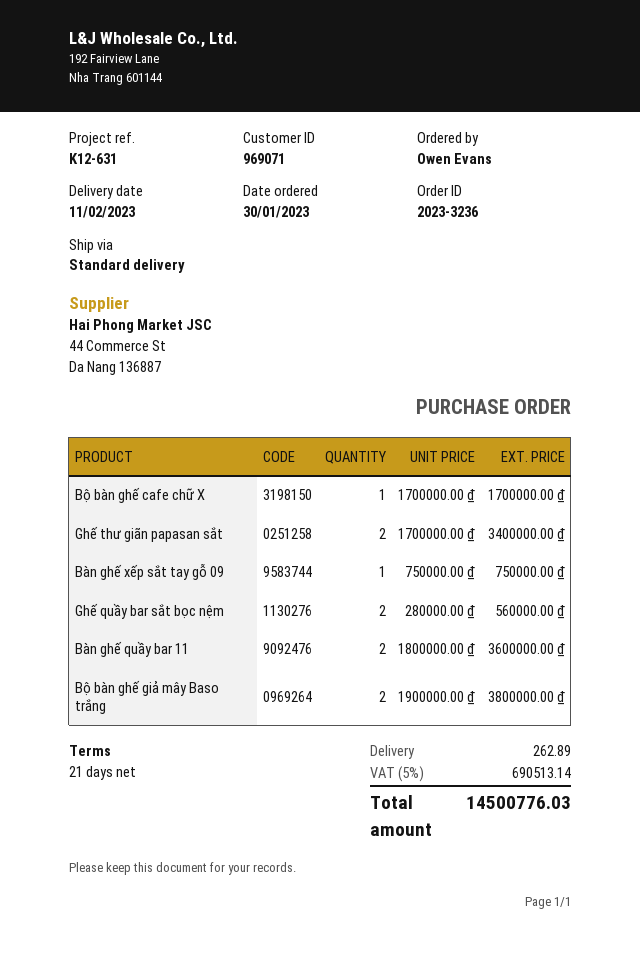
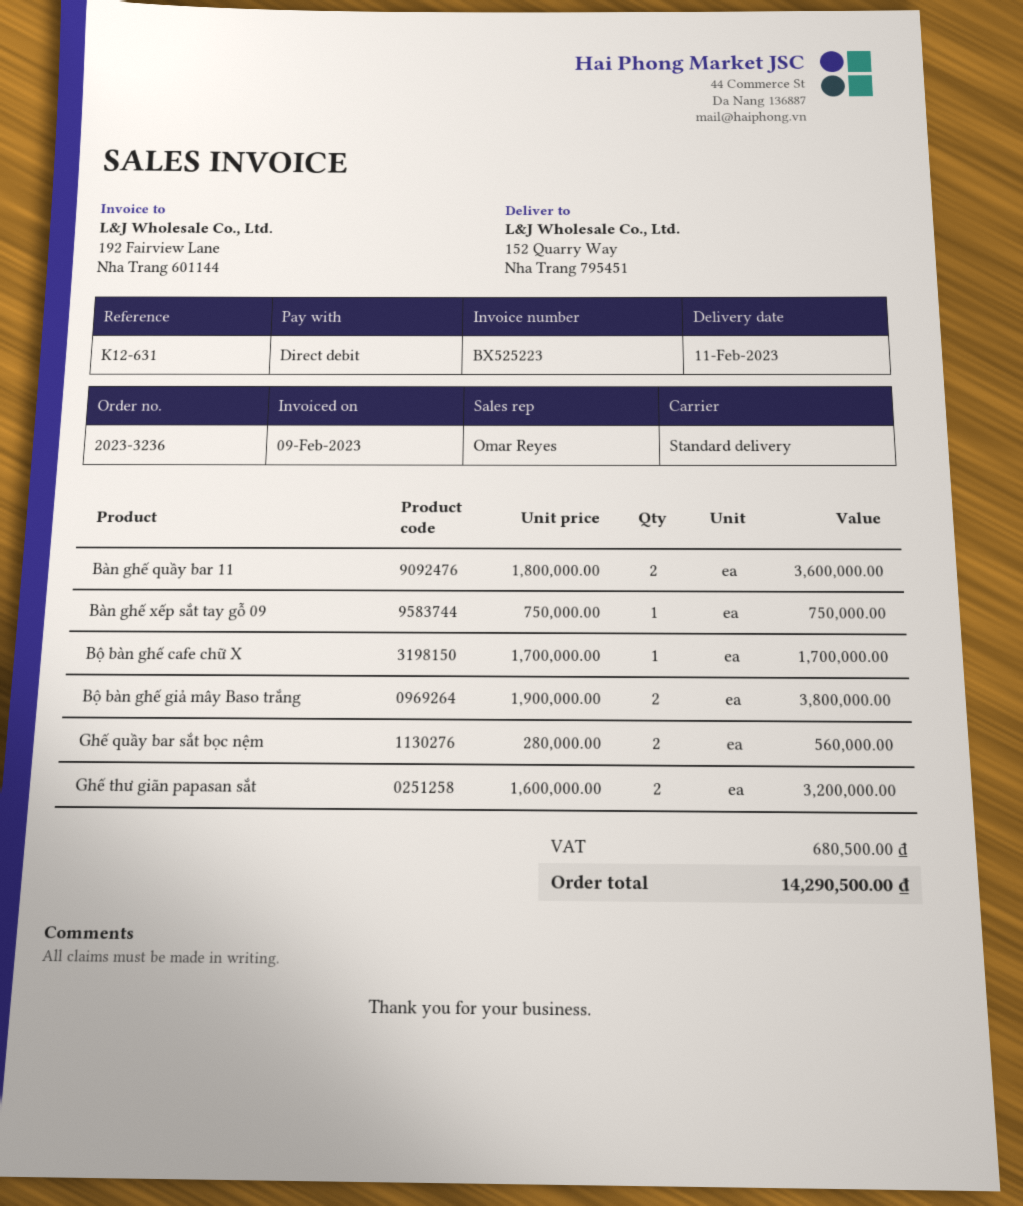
Ghế thư giãn papasan sắt: 2 x 1700000.00 = 3400000.00 -> 2 x 1600000.00 = 3200000.00
shipping: 262.89 -> none
tax: 690513.14 -> 680500.00
total: 14500776.03 -> 14290500.00

